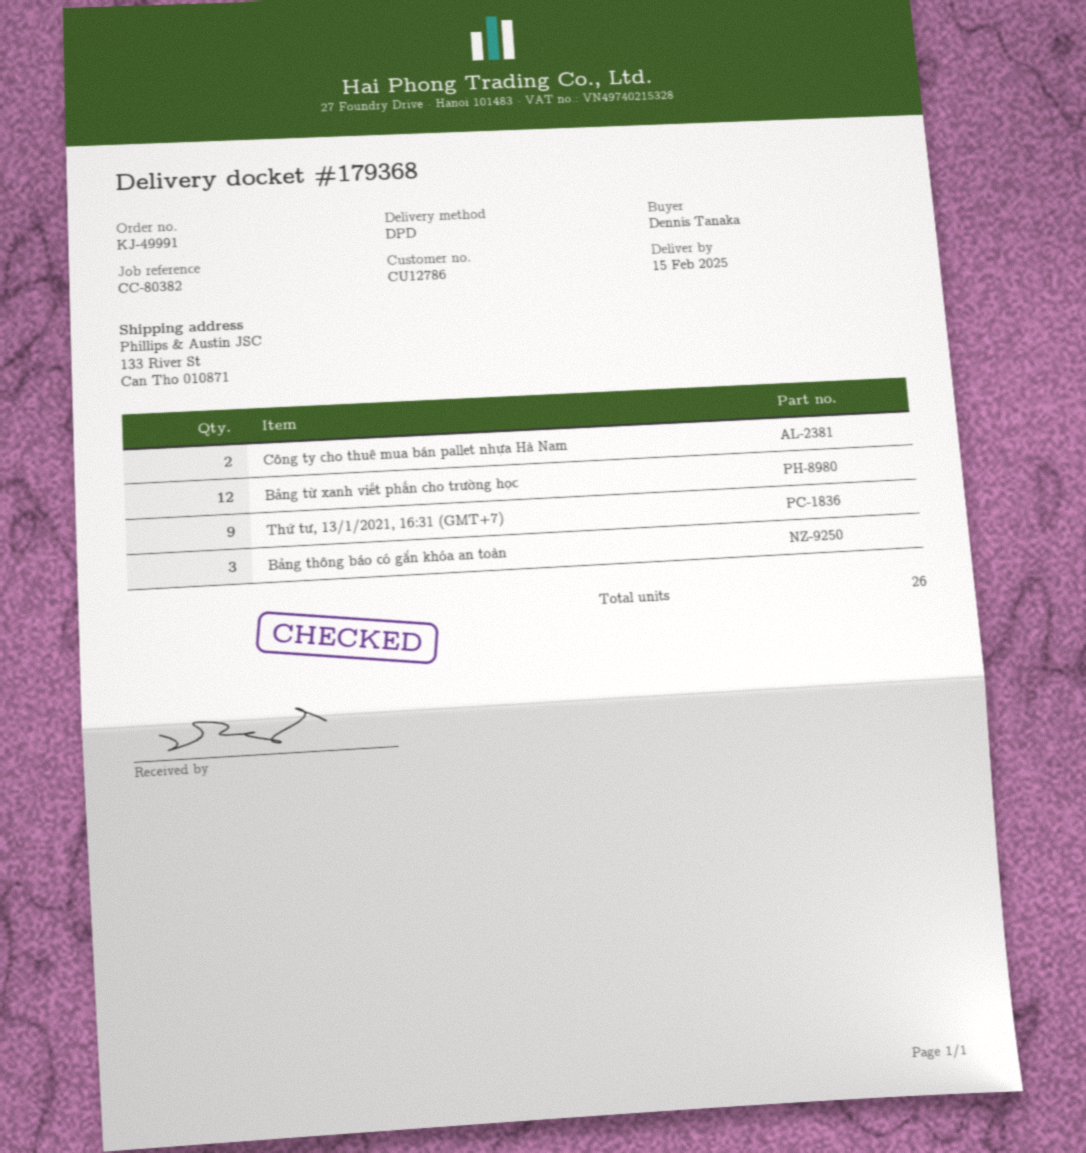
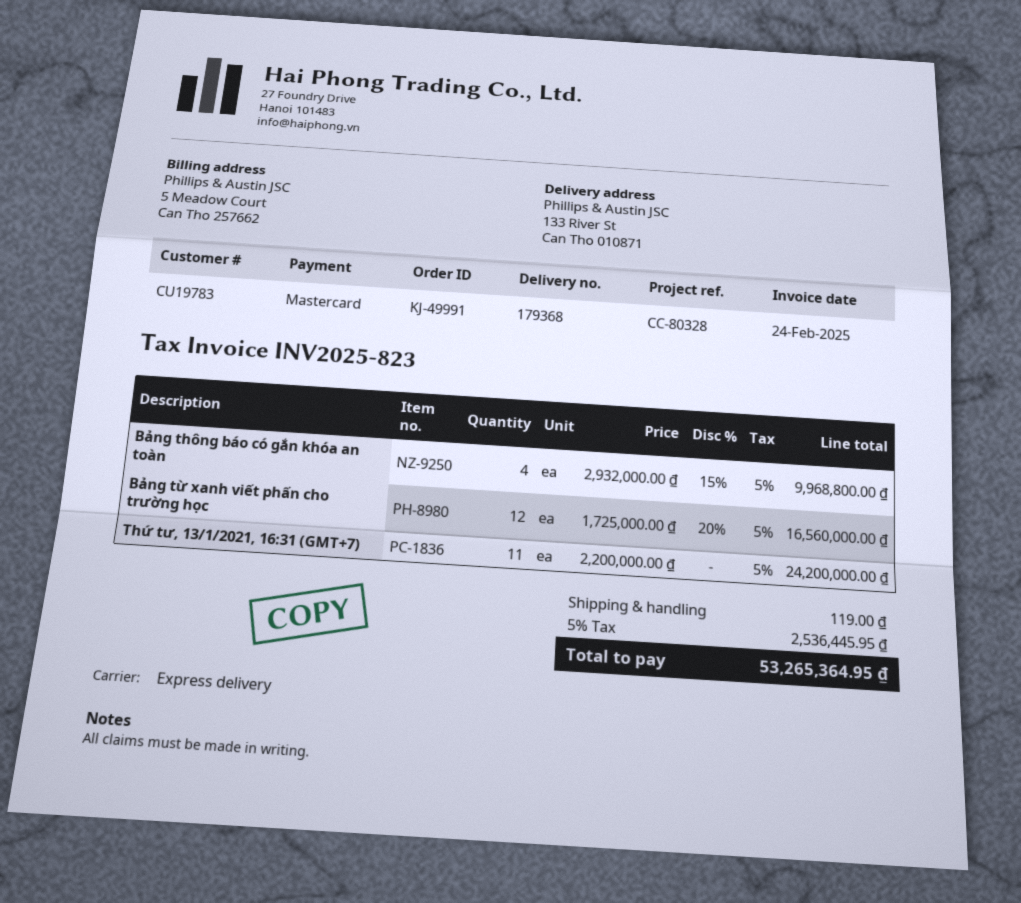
customer number: CU12786 -> CU19783
reference: CC-80382 -> CC-80328
shipping method: DPD -> express
Công ty cho thuê mua bán pallet nhựa Hà Nam: 2 -> none
Thứ tư, 13/1/2021, 16:31 (GMT+7): 9 -> 11
Bảng thông báo có gắn khóa an toàn: 3 -> 4

